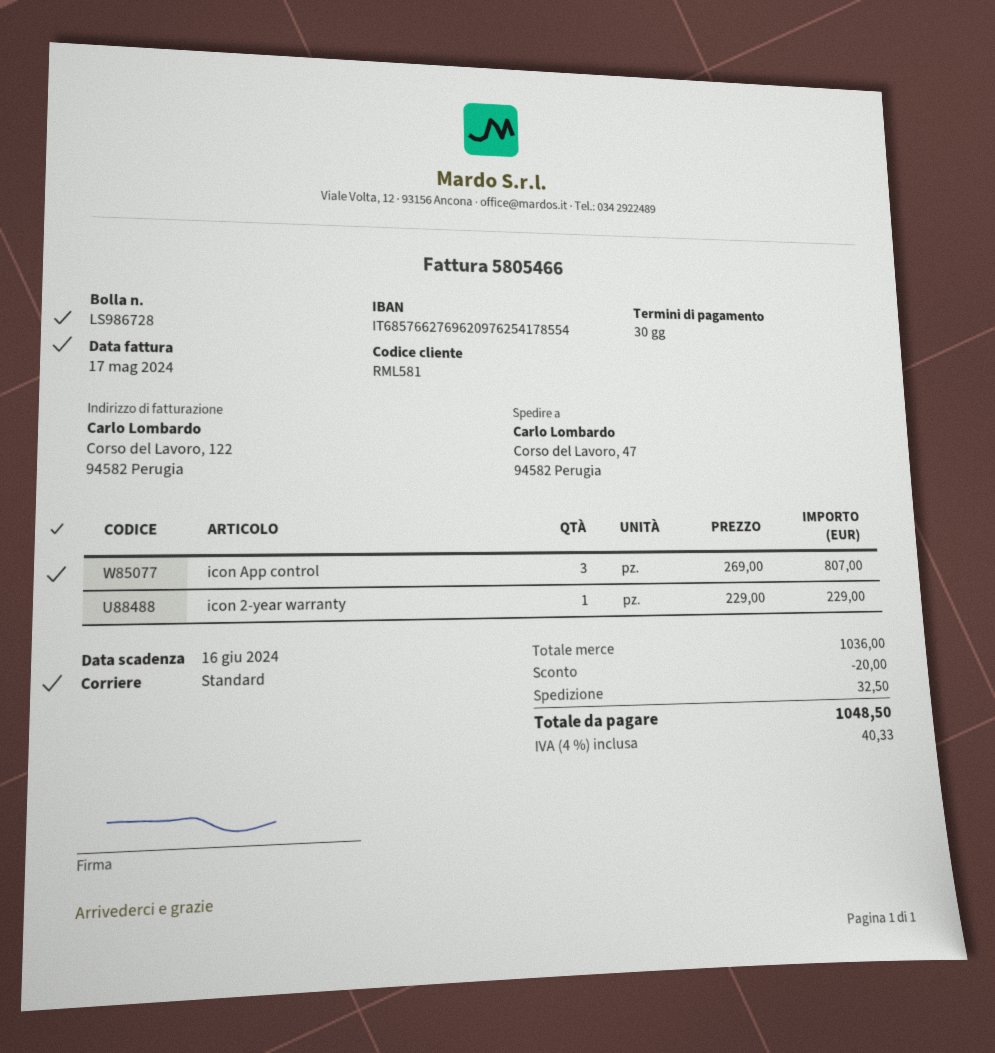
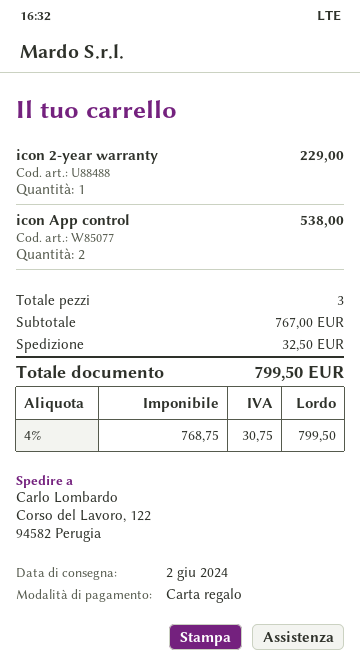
ship to: Corso del Lavoro, 47, 94582 Perugia -> Corso del Lavoro, 122, 94582 Perugia
icon App control: 3 for 807.00 -> 2 for 538.00
subtotal: 1036.00 -> 767.00
discount: 20.00 -> none
tax: 4% = 40.33 -> 4% = 30.75
total: 1048.50 -> 799.50

